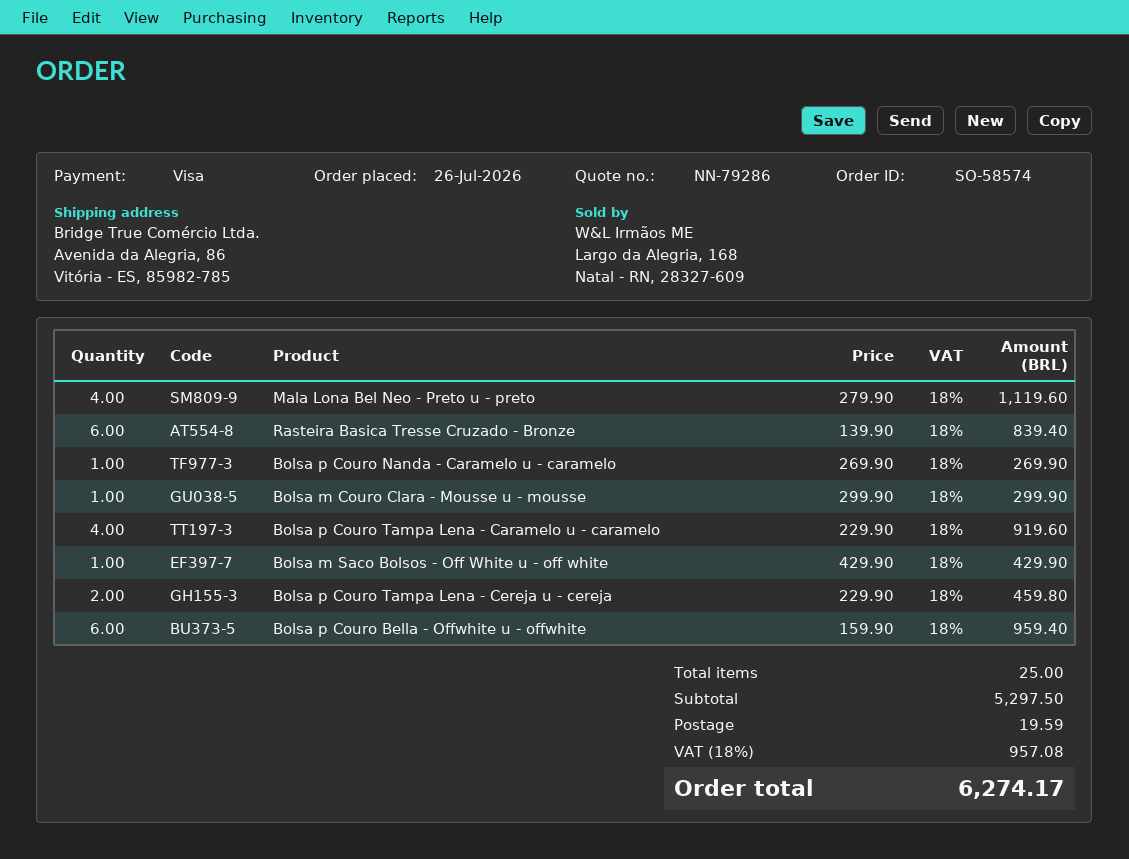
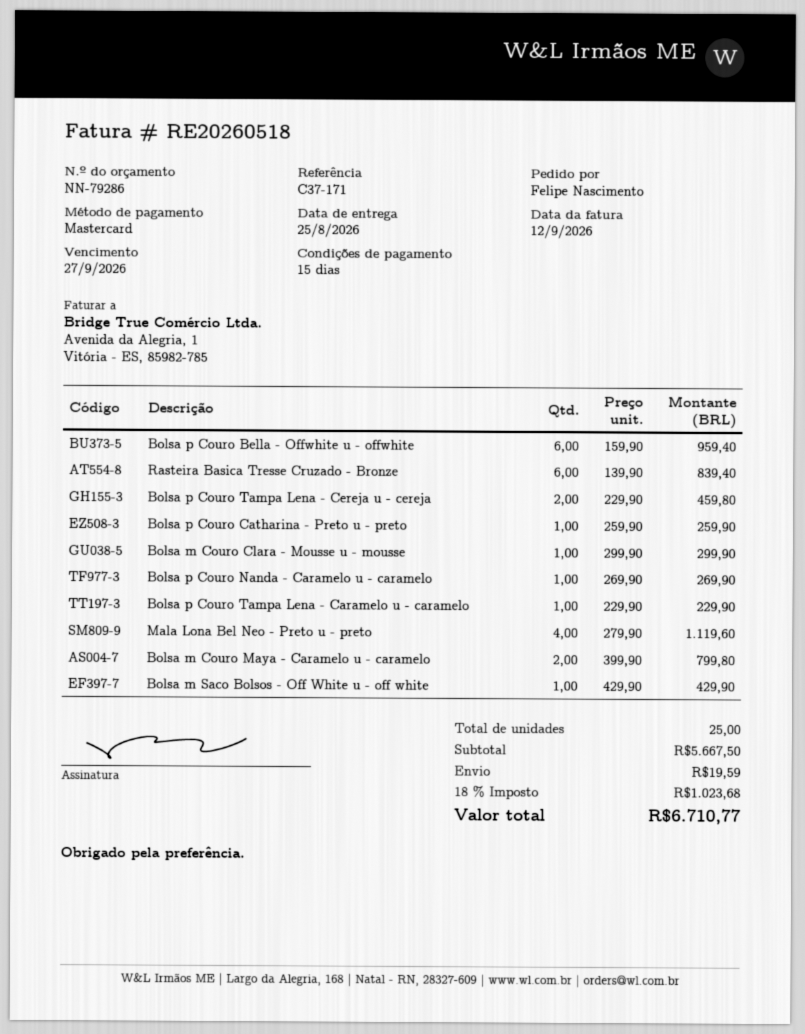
payment method: Visa -> Mastercard
Bolsa p Couro Tampa Lena - Caramelo u - caramelo: 4 x 229.90 = 919.60 -> 1 x 229.90 = 229.90
Bolsa p Couro Catharina - Preto u - preto: none -> 1 x 259.90 = 259.90
Bolsa m Couro Maya - Caramelo u - caramelo: none -> 2 x 399.90 = 799.80
subtotal: 5297.50 -> 5667.50
tax: 18% = 957.08 -> 18% = 1023.68
total: 6274.17 -> 6710.77

